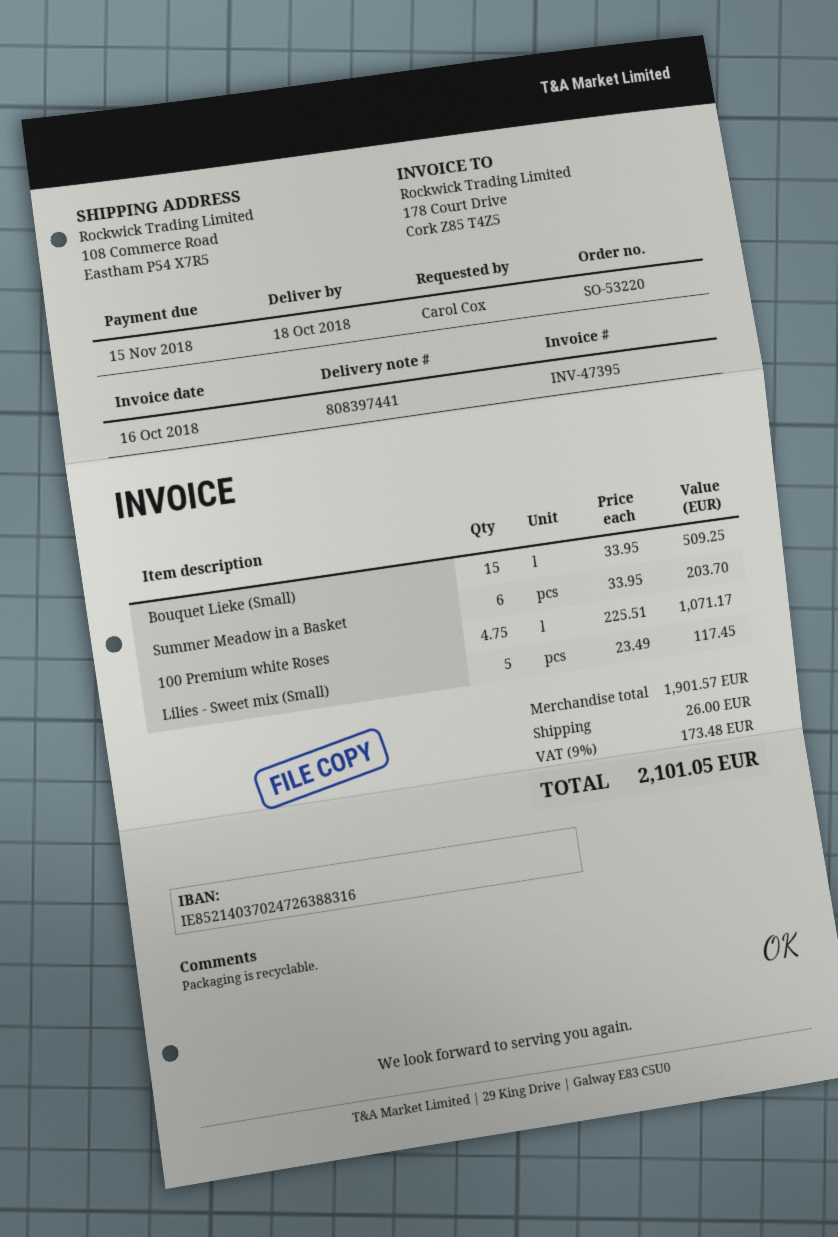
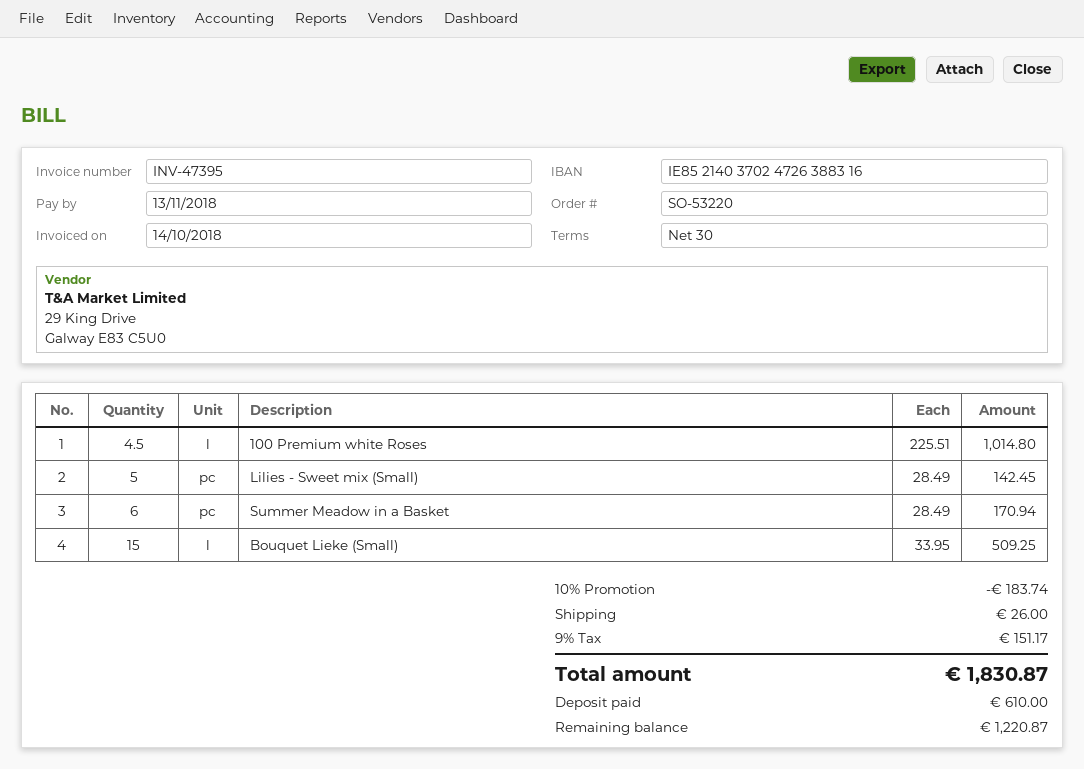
invoice date: 2018-10-16 -> 2018-10-14
due date: 2018-11-15 -> 2018-11-13
Summer Meadow in a Basket: 6 x 33.95 = 203.70 -> 6 x 28.49 = 170.94
100 Premium white Roses: 4.75 x 225.51 = 1071.17 -> 4.5 x 225.51 = 1014.80
Lilies - Sweet mix (Small): 5 x 23.49 = 117.45 -> 5 x 28.49 = 142.45
discount: none -> 10% = 183.74
tax: 9% = 173.48 -> 9% = 151.17
total: 2101.05 -> 1830.87

